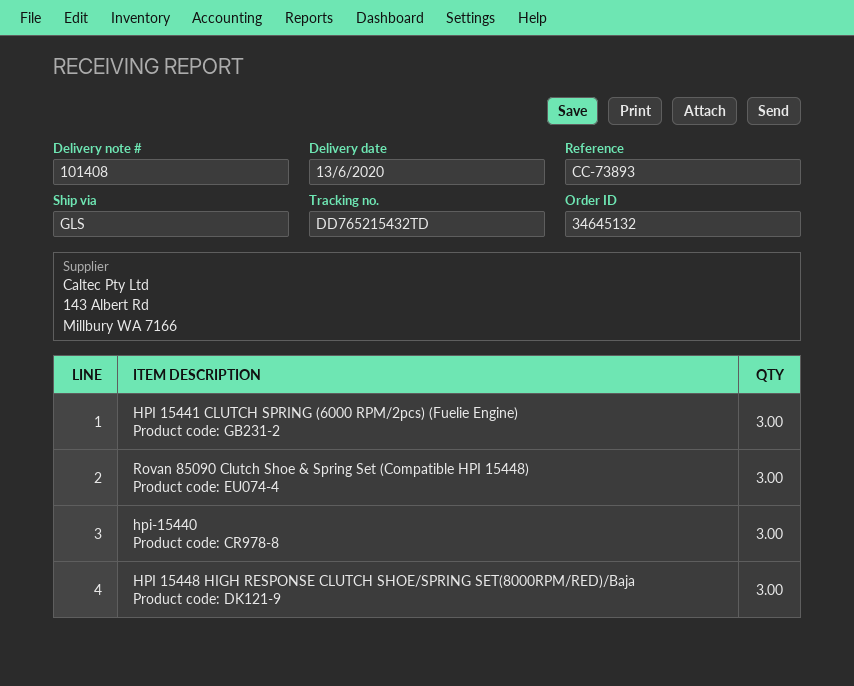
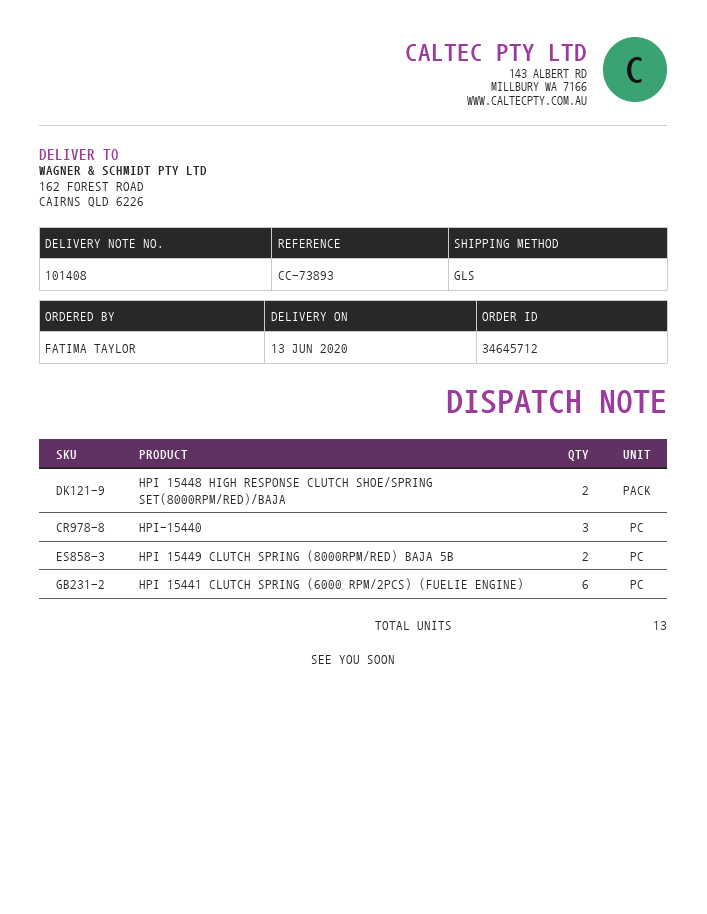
order number: 34645132 -> 34645712
HPI 15441 CLUTCH SPRING (6000 RPM/2pcs) (Fuelie Engine): 3 -> 6
Rovan 85090 Clutch Shoe & Spring Set (Compatible HPI 15448): 3 -> none
HPI 15448 HIGH RESPONSE CLUTCH SHOE/SPRING SET(8000RPM/RED)/Baja: 3 -> 2
HPI 15449 CLUTCH SPRING (8000RPM/RED) BAJA 5B: none -> 2

